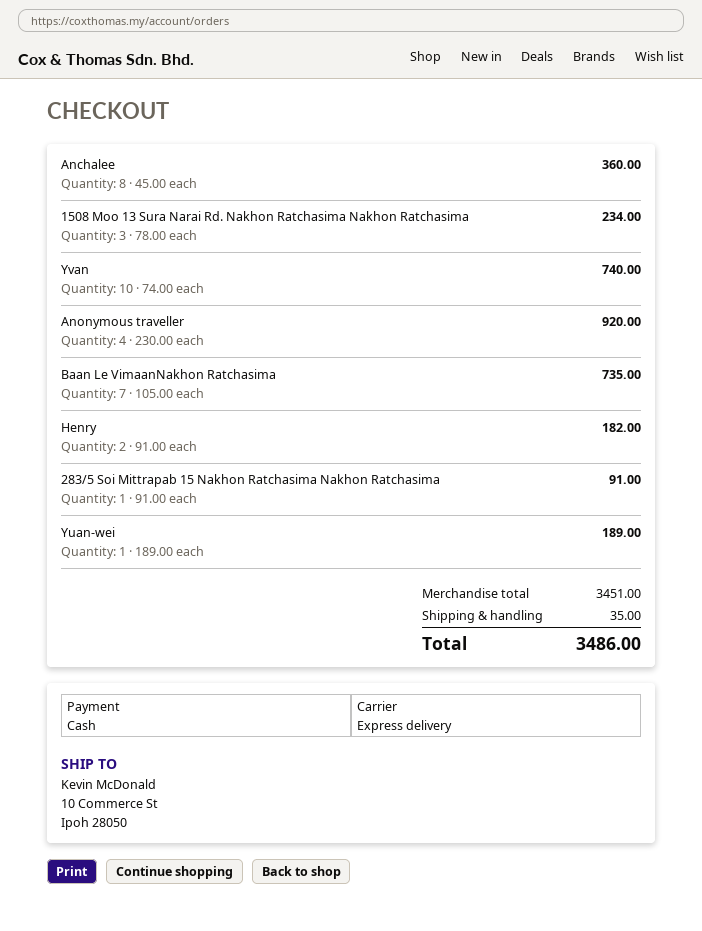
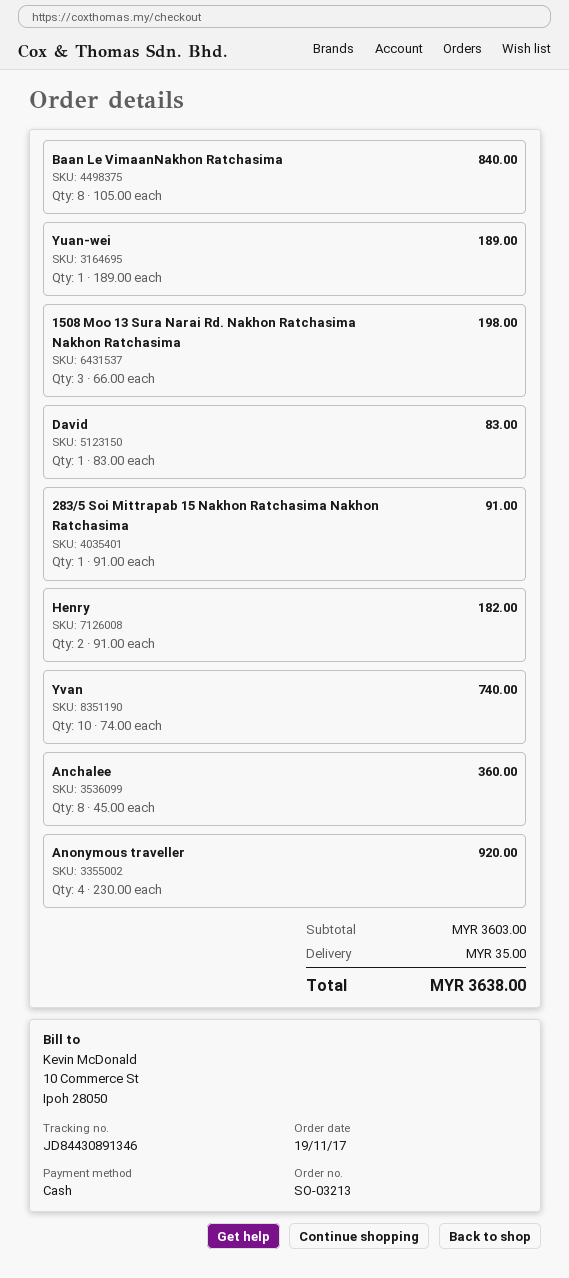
1508 Moo 13 Sura Narai Rd. Nakhon Ratchasima Nakhon Ratchasima: 3 x 78.00 = 234.00 -> 3 x 66.00 = 198.00
Baan Le VimaanNakhon Ratchasima: 7 x 105.00 = 735.00 -> 8 x 105.00 = 840.00
David: none -> 1 x 83.00 = 83.00
subtotal: 3451.00 -> 3603.00
total: 3486.00 -> 3638.00

